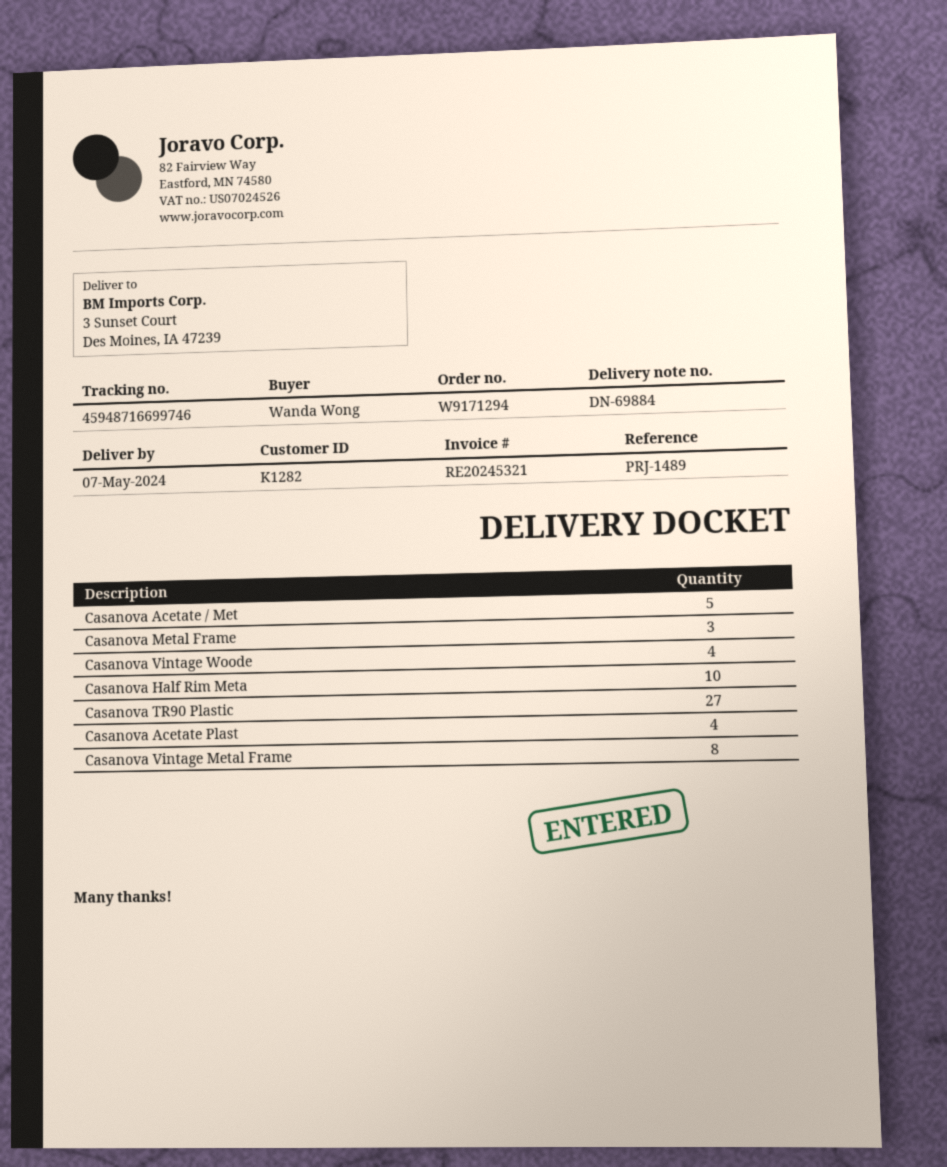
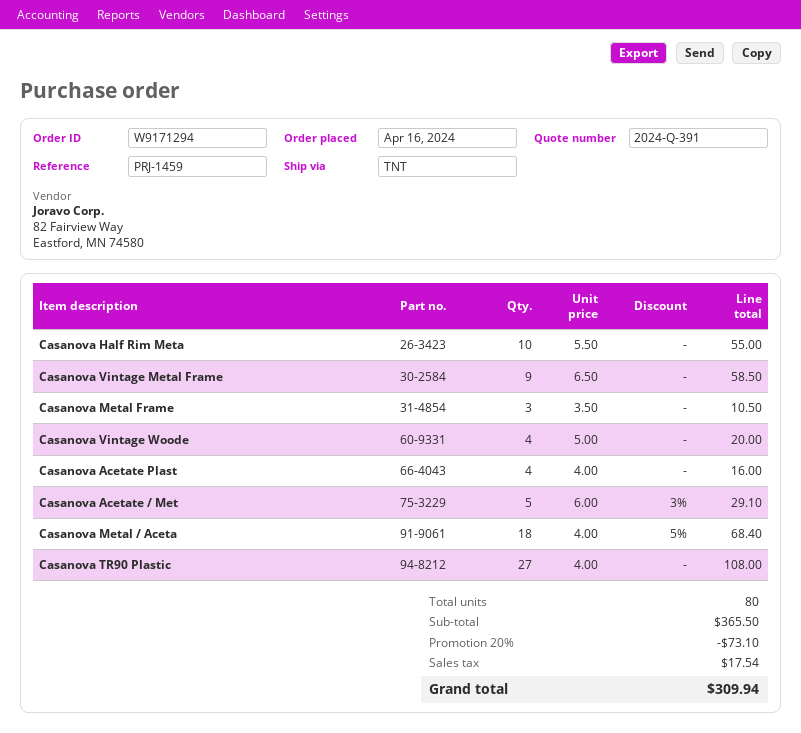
reference: PRJ-1489 -> PRJ-1459
Casanova Vintage Metal Frame: 8 -> 9
Casanova Metal / Aceta: none -> 18

